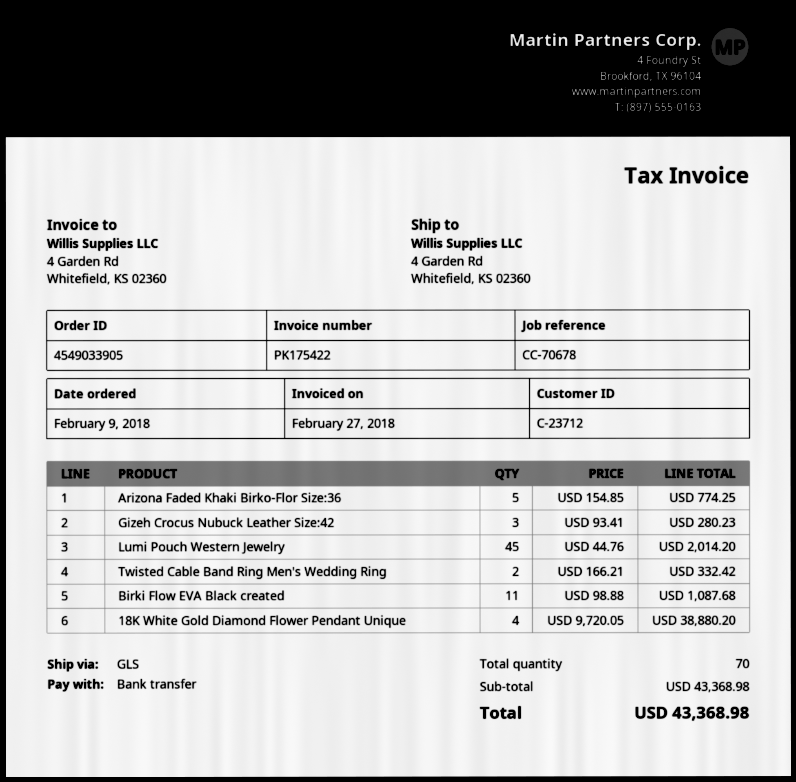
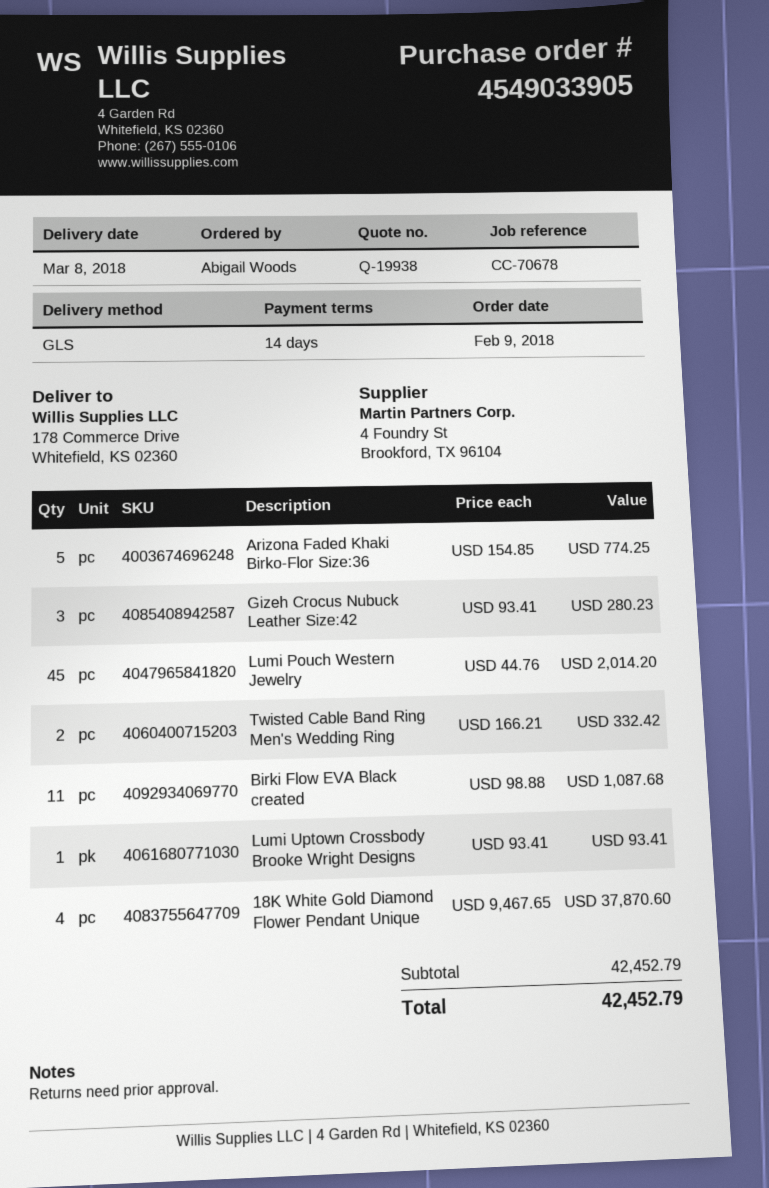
ship to: 4 Garden Rd, Whitefield, KS 02360 -> 178 Commerce Drive, Whitefield, KS 02360
18K White Gold Diamond Flower Pendant Unique: 4 x 9720.05 = 38880.20 -> 4 x 9467.65 = 37870.60
Lumi Uptown Crossbody Brooke Wright Designs: none -> 1 x 93.41 = 93.41
subtotal: 43368.98 -> 42452.79
total: 43368.98 -> 42452.79

